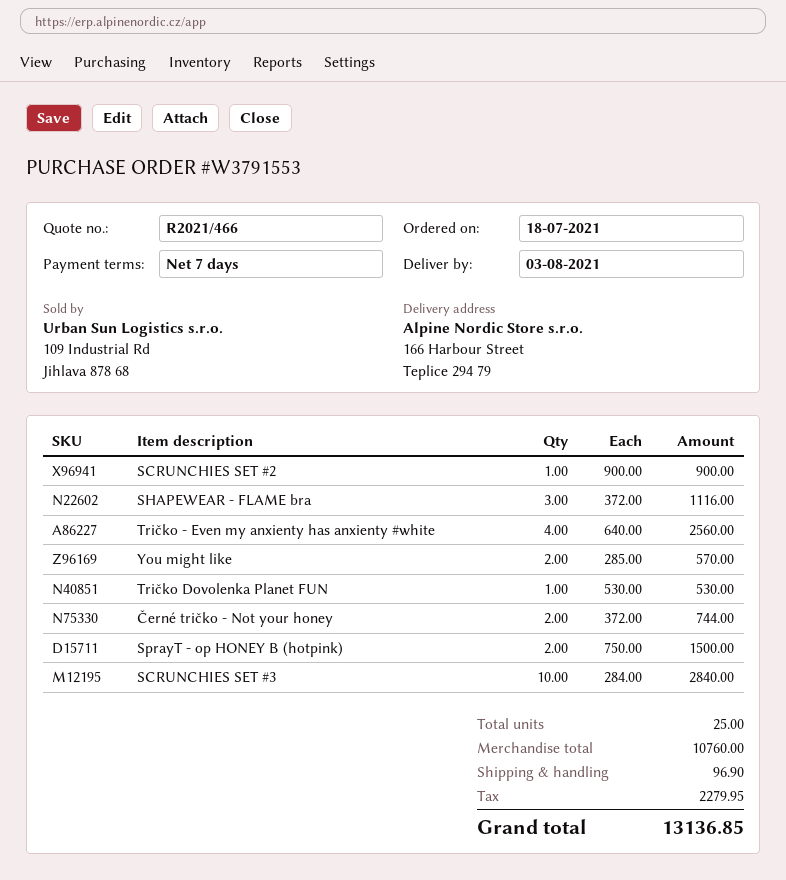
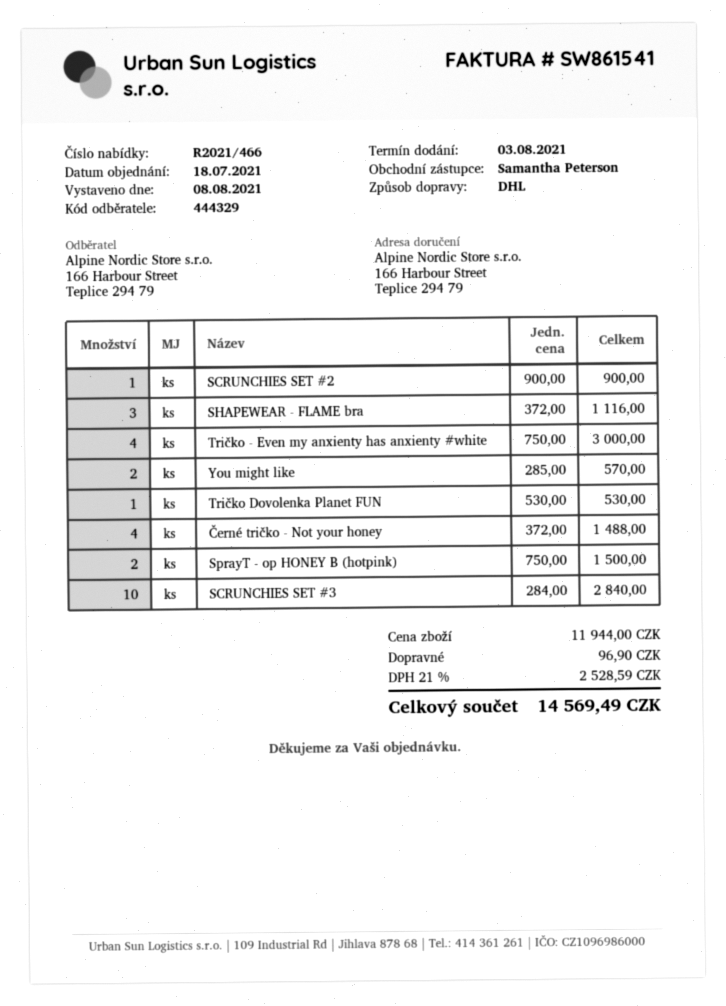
Tričko - Even my anxienty has anxienty #white: 4 x 640.00 = 2560.00 -> 4 x 750.00 = 3000.00
Černé tričko - Not your honey: 2 x 372.00 = 744.00 -> 4 x 372.00 = 1488.00
subtotal: 10760.00 -> 11944.00
tax: 2279.95 -> 2528.59
total: 13136.85 -> 14569.49

